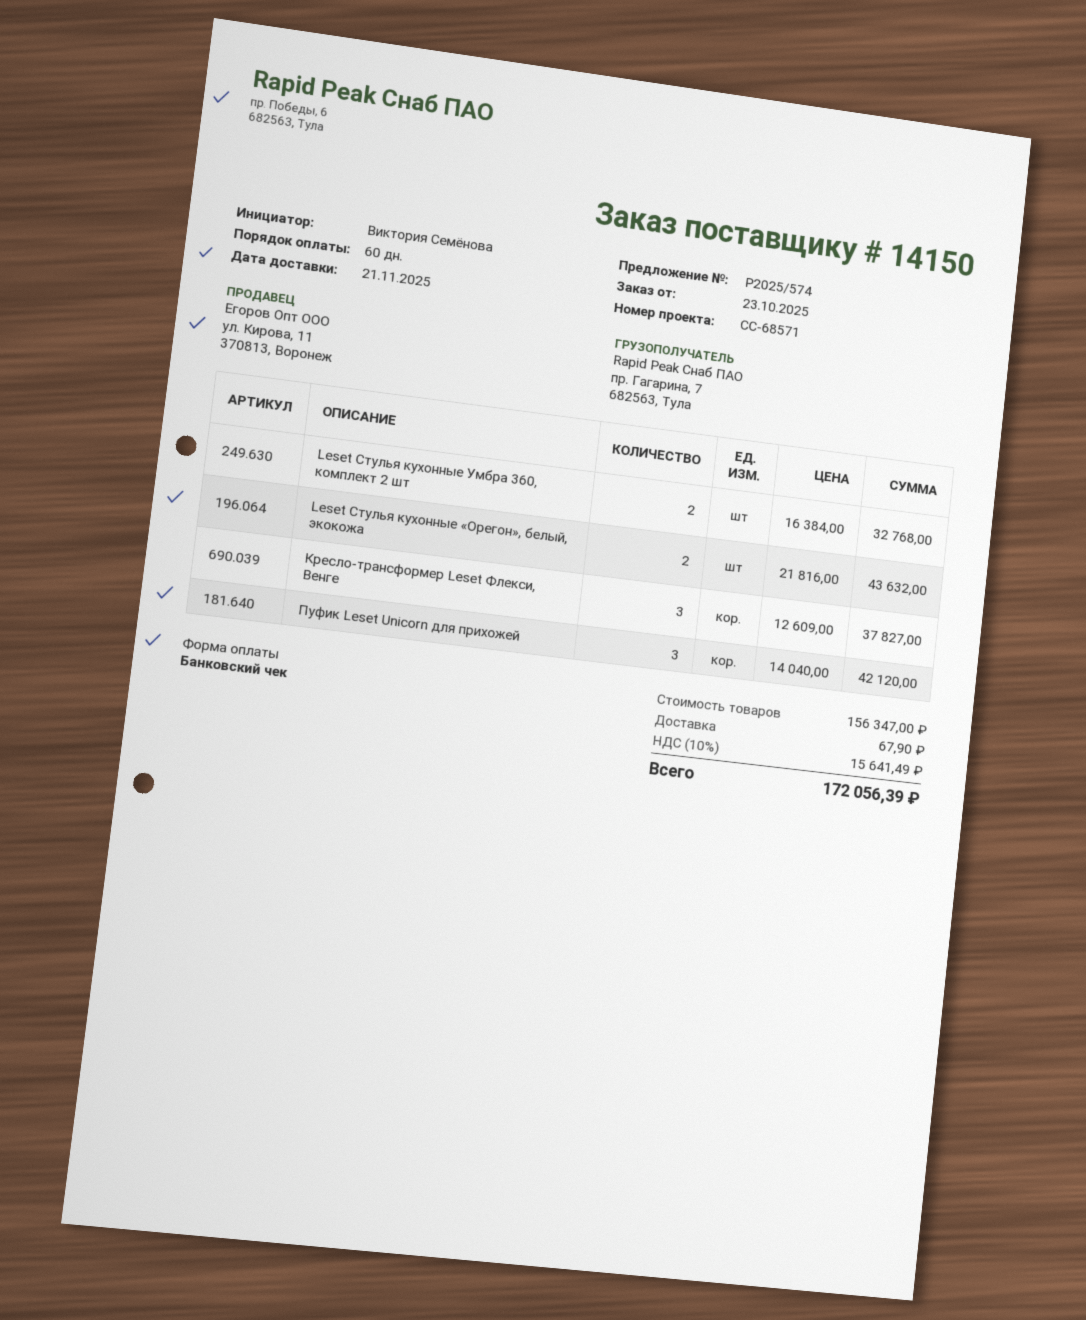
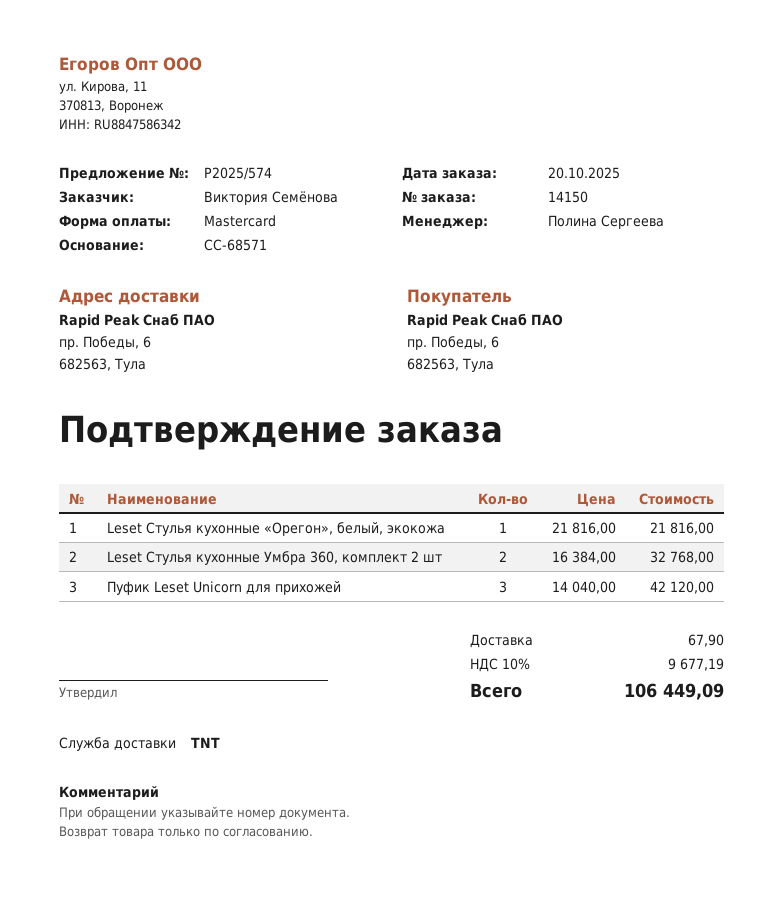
order date: 2025-10-23 -> 2025-10-20
payment method: cheque -> Mastercard
ship to: пр. Гагарина, 7, 682563, Тула -> пр. Победы, 6, 682563, Тула
Leset Стулья кухонные «Орегон», белый, экокожа: 2 x 21816.00 = 43632.00 -> 1 x 21816.00 = 21816.00
Кресло-трансформер Leset Флекси, Венге: 3 x 12609.00 = 37827.00 -> none
tax: 10% = 15641.49 -> 10% = 9677.19
total: 172056.39 -> 106449.09

